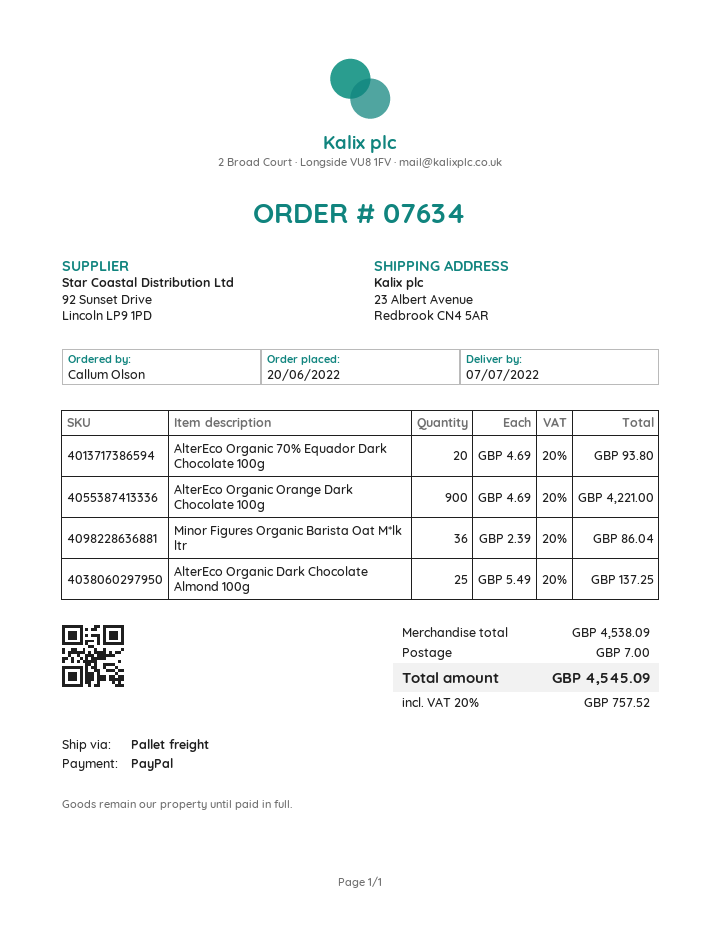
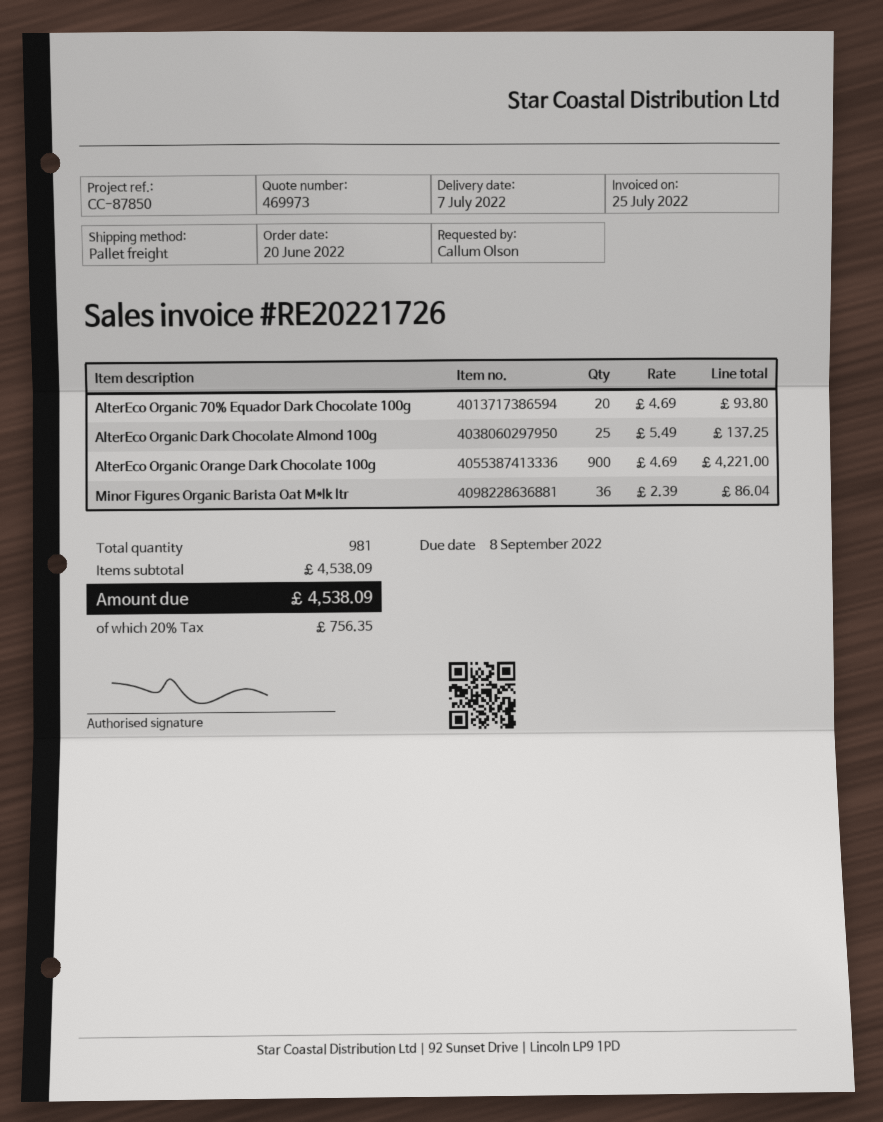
shipping: 7.00 -> none
tax: 20% = 757.52 -> 20% = 756.35
total: 4545.09 -> 4538.09

